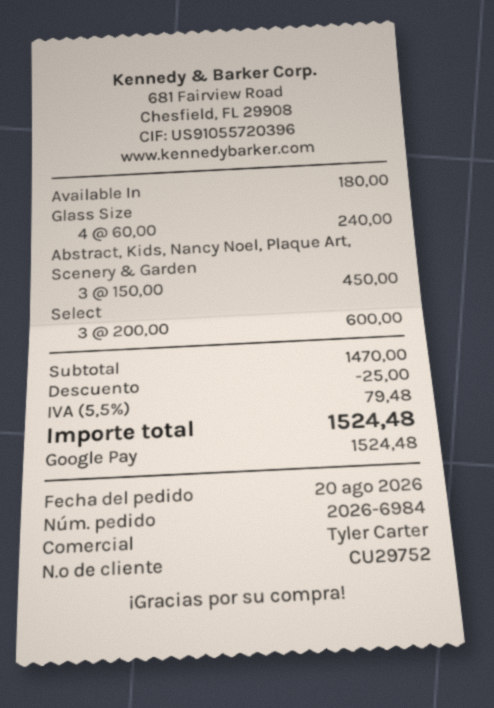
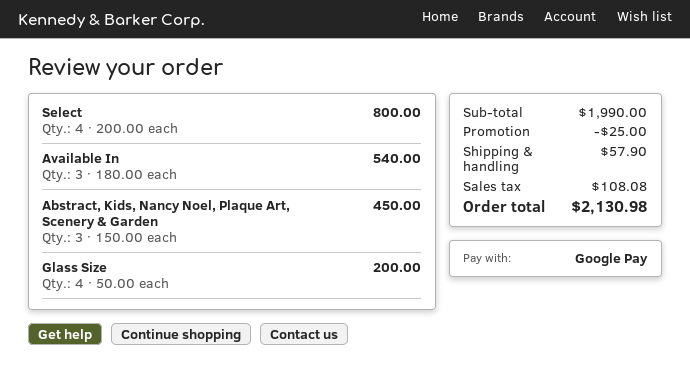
Available In: 1 x 180.00 = 180.00 -> 3 x 180.00 = 540.00
Glass Size: 4 x 60.00 = 240.00 -> 4 x 50.00 = 200.00
Select: 3 x 200.00 = 600.00 -> 4 x 200.00 = 800.00
subtotal: 1470.00 -> 1990.00
shipping: none -> 57.90
tax: 79.48 -> 108.08
total: 1524.48 -> 2130.98

